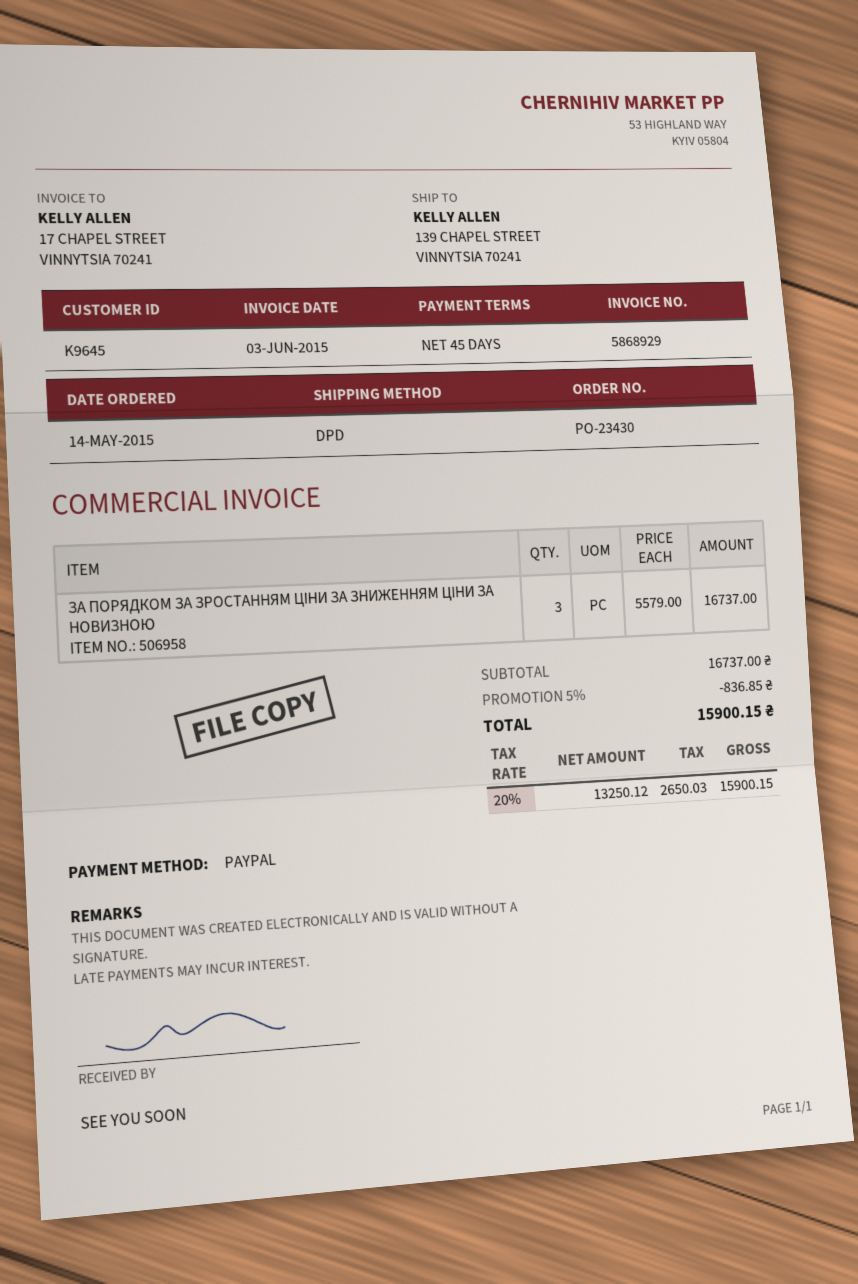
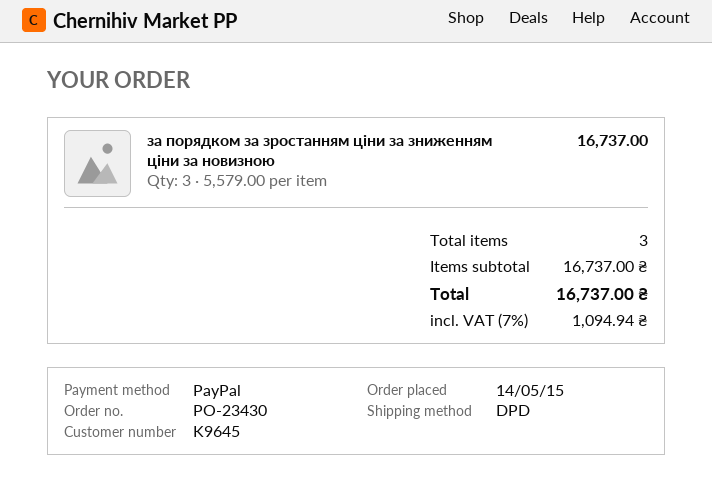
discount: 5% = 836.85 -> none
tax: 20% = 2650.03 -> 7% = 1094.94
total: 15900.15 -> 16737.00

